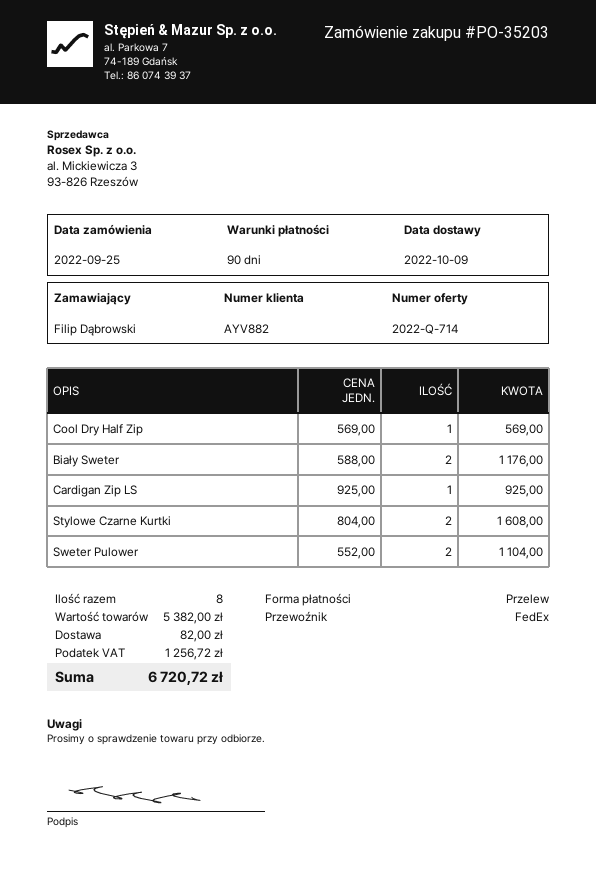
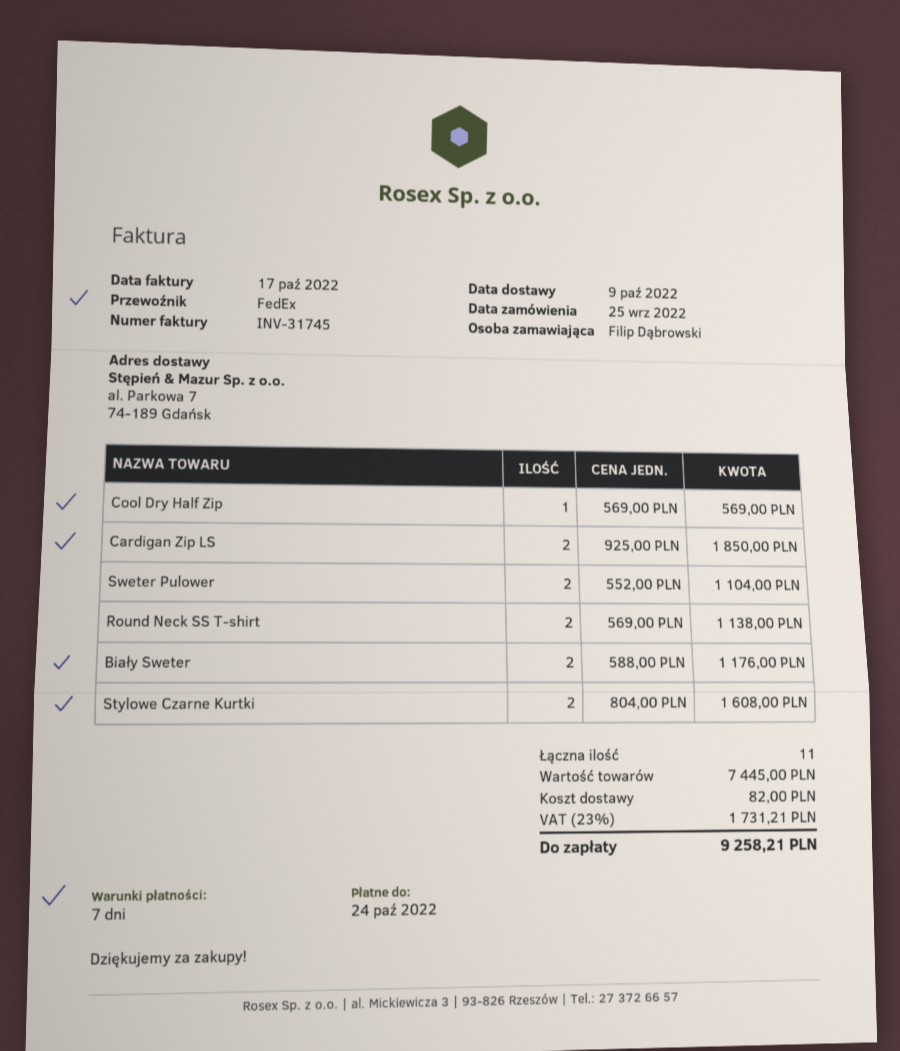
payment terms: 90 days -> 7 days
Cardigan Zip LS: 1 x 925.00 = 925.00 -> 2 x 925.00 = 1850.00
Round Neck SS T-shirt: none -> 2 x 569.00 = 1138.00
total quantity: 8 -> 11
subtotal: 5382.00 -> 7445.00
tax: 1256.72 -> 1731.21
total: 6720.72 -> 9258.21

